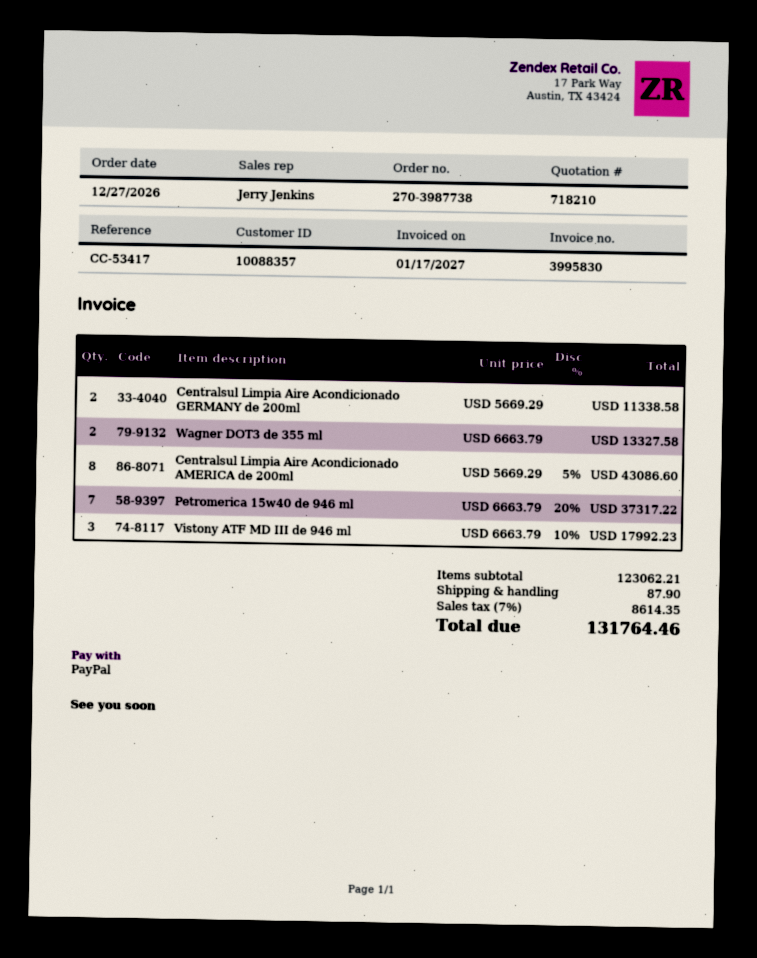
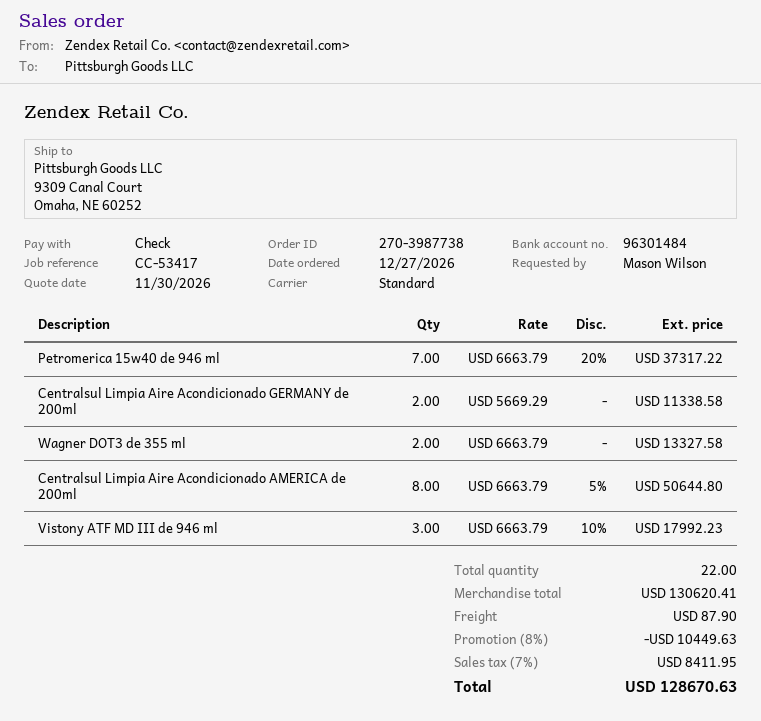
payment method: PayPal -> cheque
Centralsul Limpia Aire Acondicionado AMERICA de 200ml: 8 x 5669.29 - 5% = 43086.60 -> 8 x 6663.79 - 5% = 50644.80
subtotal: 123062.21 -> 130620.41
discount: none -> 8% = 10449.63
tax: 7% = 8614.35 -> 7% = 8411.95
total: 131764.46 -> 128670.63

